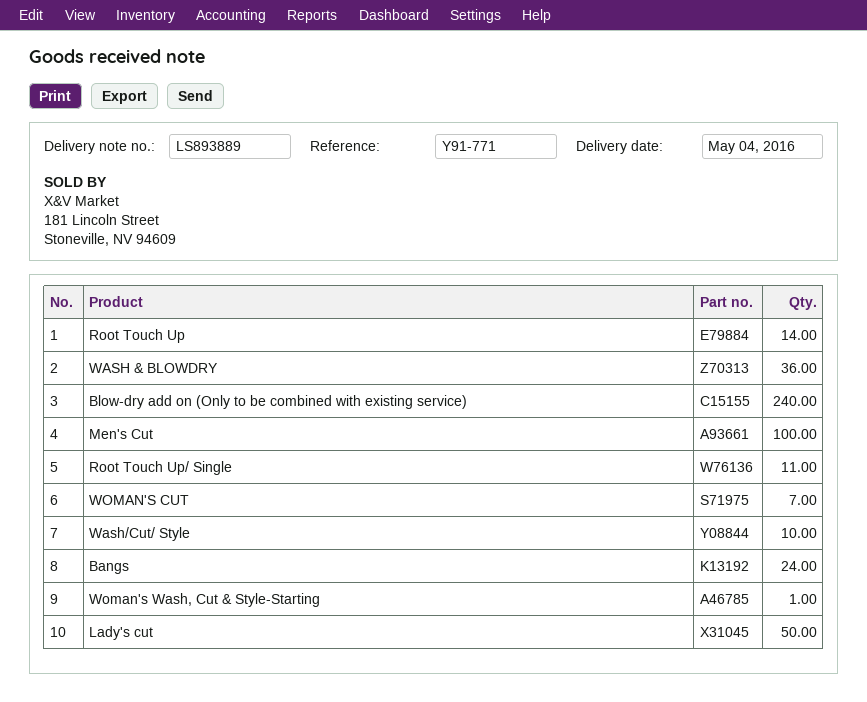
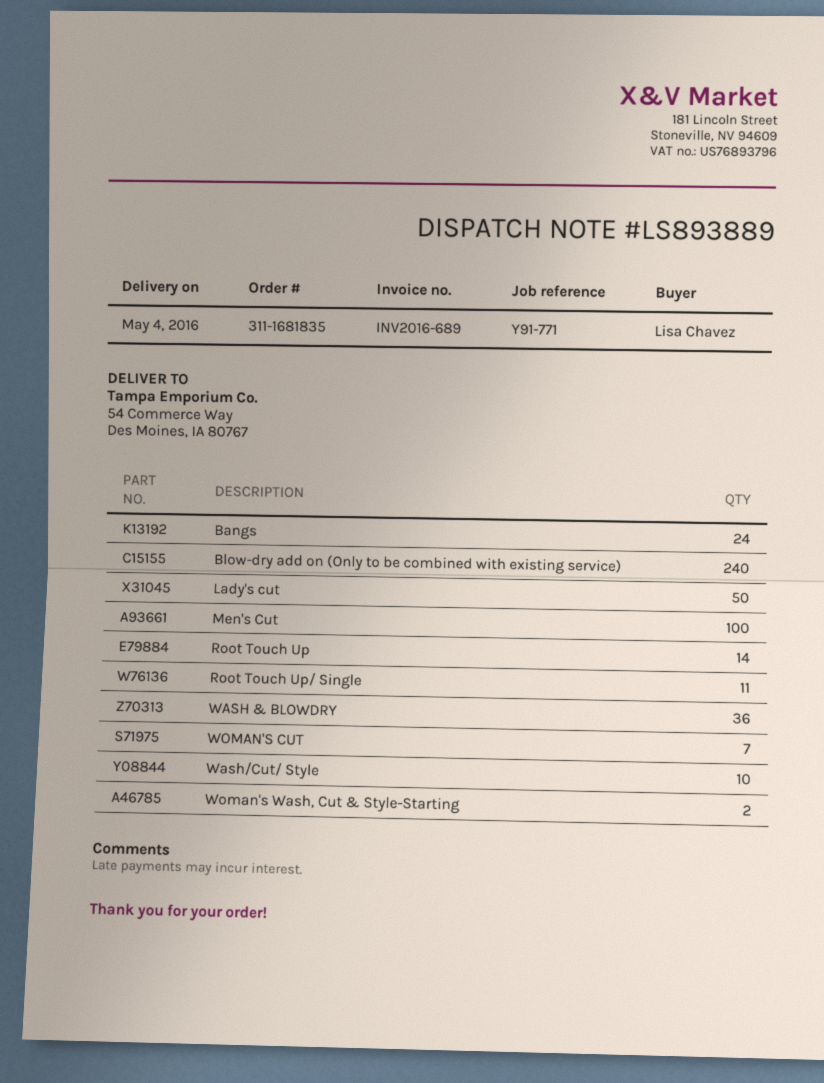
Woman's Wash, Cut & Style-Starting: 1 -> 2

